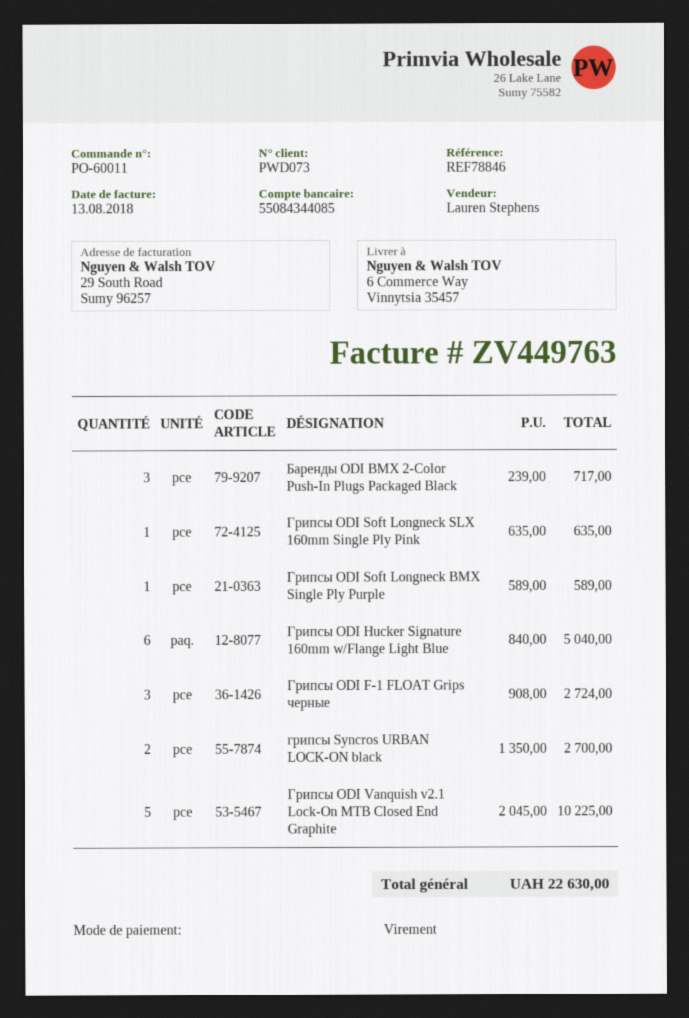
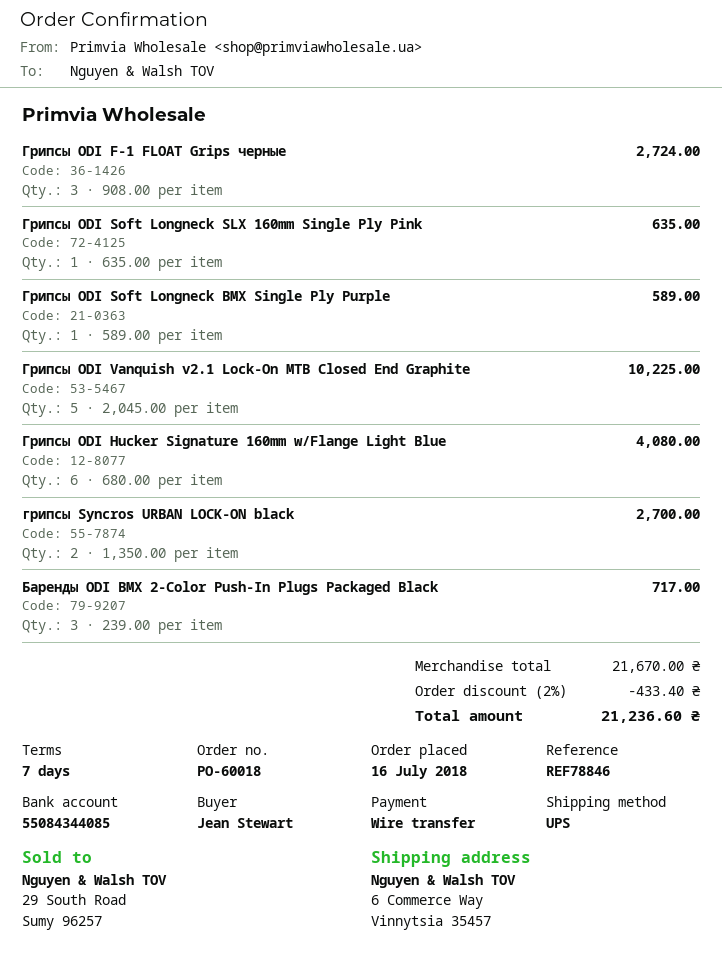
order number: PO-60011 -> PO-60018
Грипсы ODI Hucker Signature 160mm w/Flange Light Blue: 6 x 840.00 = 5040.00 -> 6 x 680.00 = 4080.00
discount: none -> 2% = 433.40
total: 22630.00 -> 21236.60

